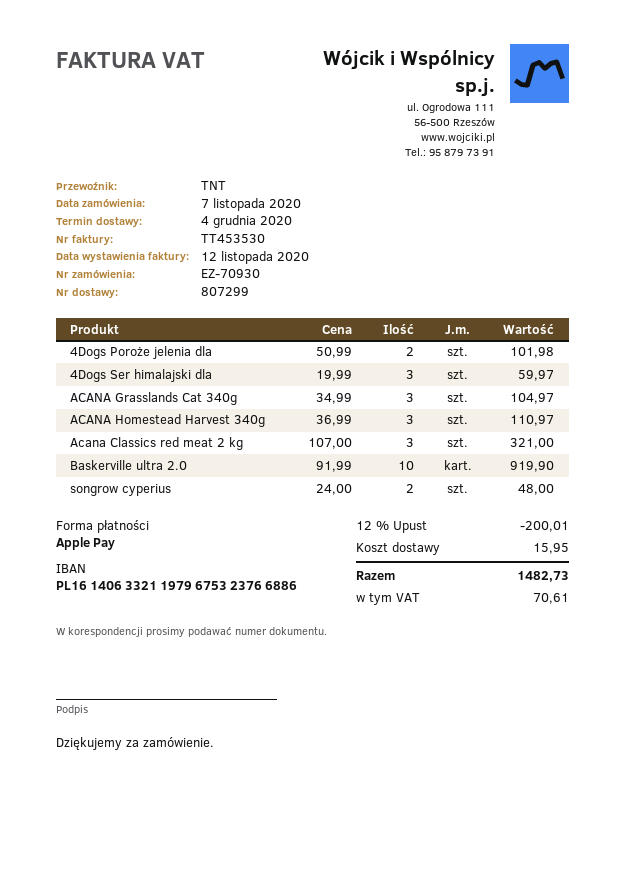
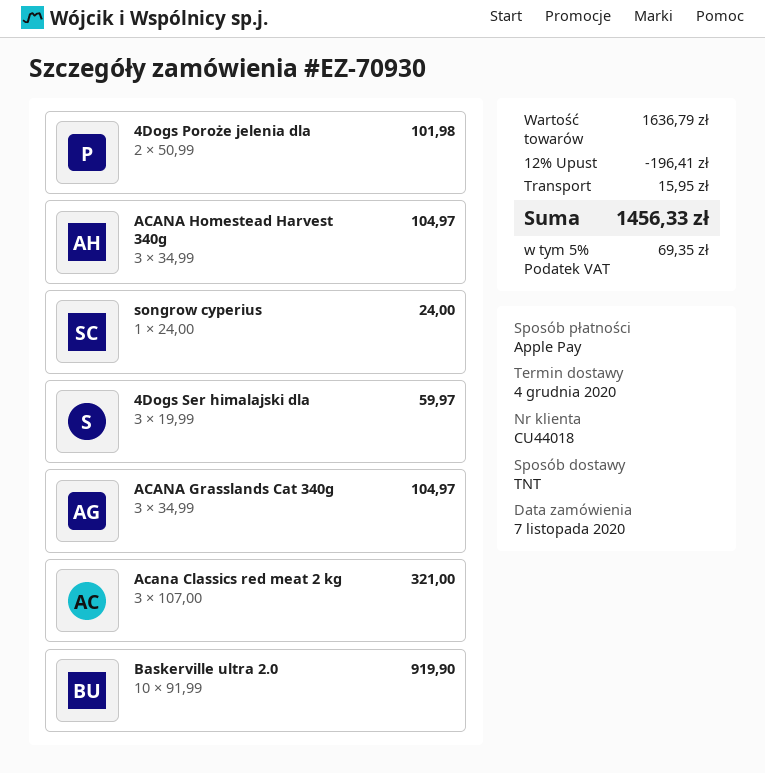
ACANA Homestead Harvest 340g: 3 x 36.99 = 110.97 -> 3 x 34.99 = 104.97
songrow cyperius: 2 x 24.00 = 48.00 -> 1 x 24.00 = 24.00
discount: 12% = 200.01 -> 12% = 196.41
tax: 70.61 -> 69.35
total: 1482.73 -> 1456.33

